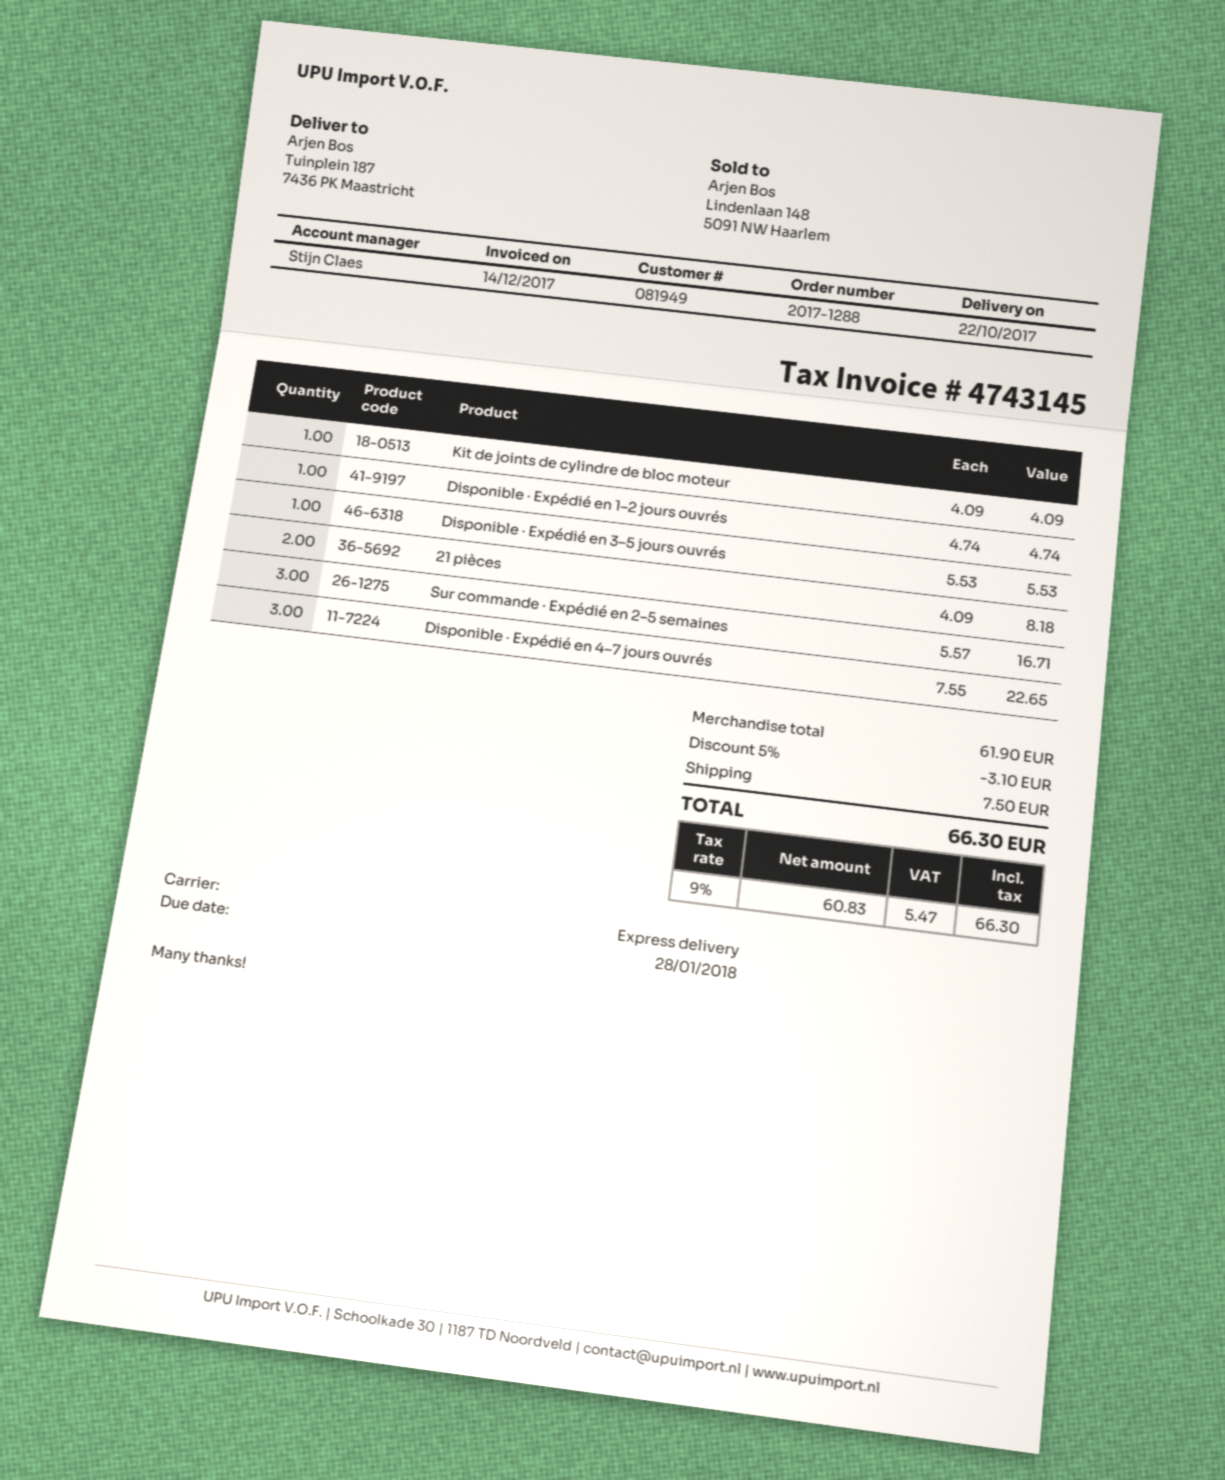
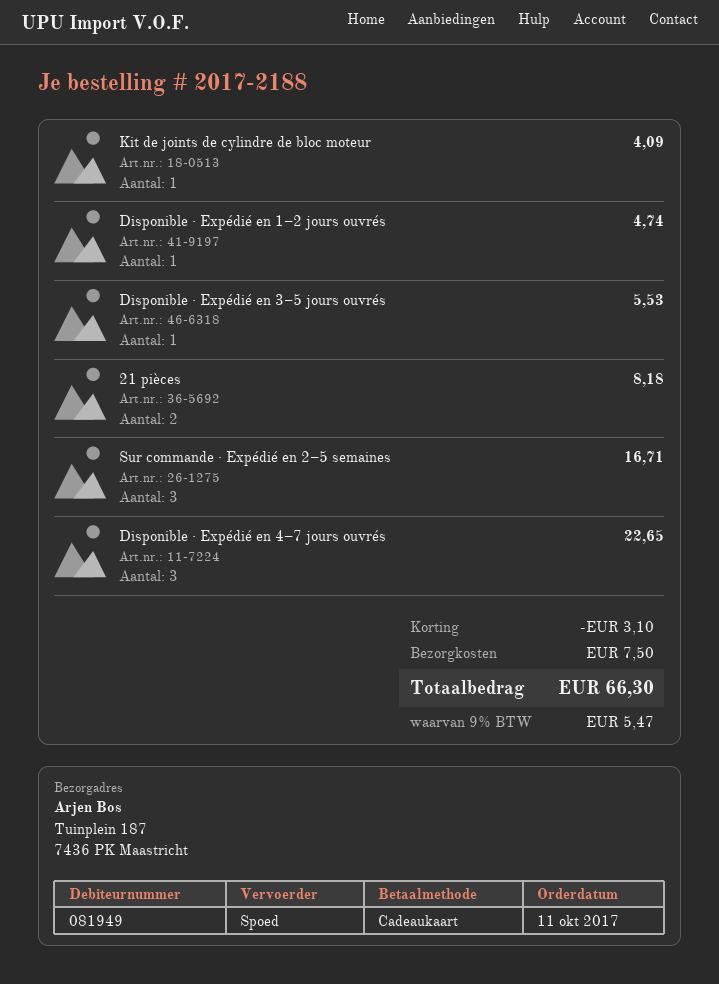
order number: 2017-1288 -> 2017-2188

